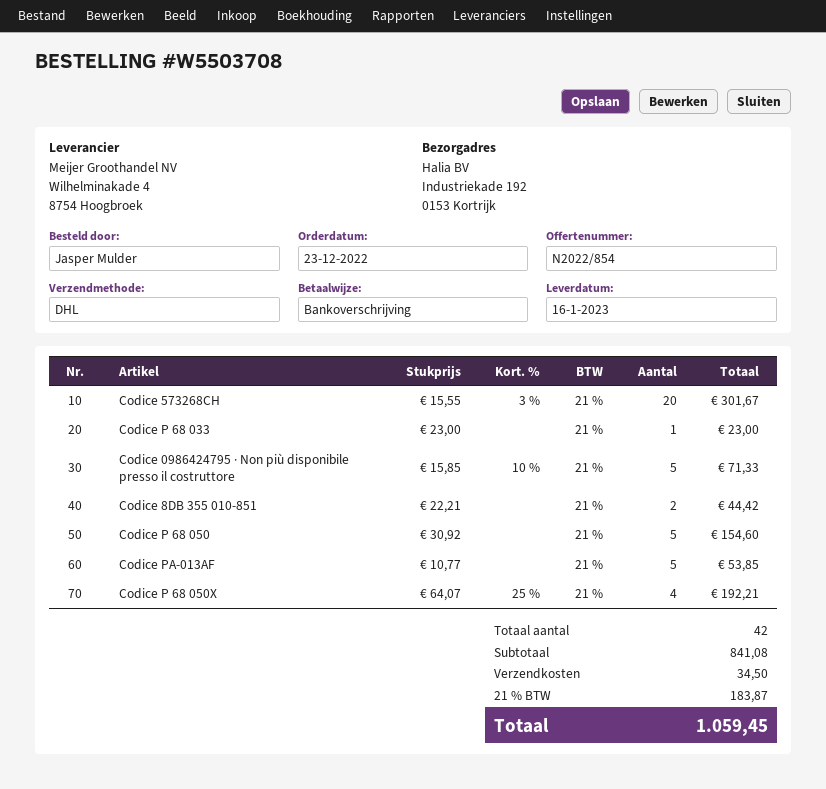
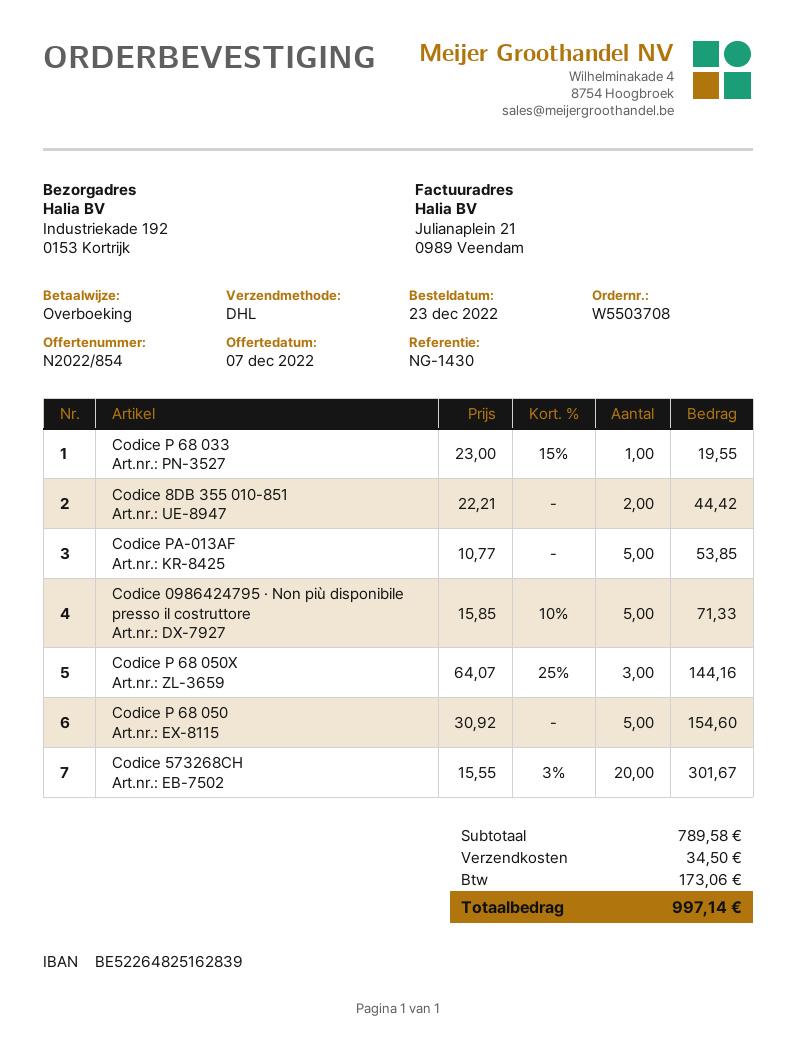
Codice P 68 033: 1 x 23.00 = 23.00 -> 1 x 23.00 - 15% = 19.55
Codice P 68 050X: 4 x 64.07 - 25% = 192.21 -> 3 x 64.07 - 25% = 144.16
subtotal: 841.08 -> 789.58
tax: 183.87 -> 173.06
total: 1059.45 -> 997.14

